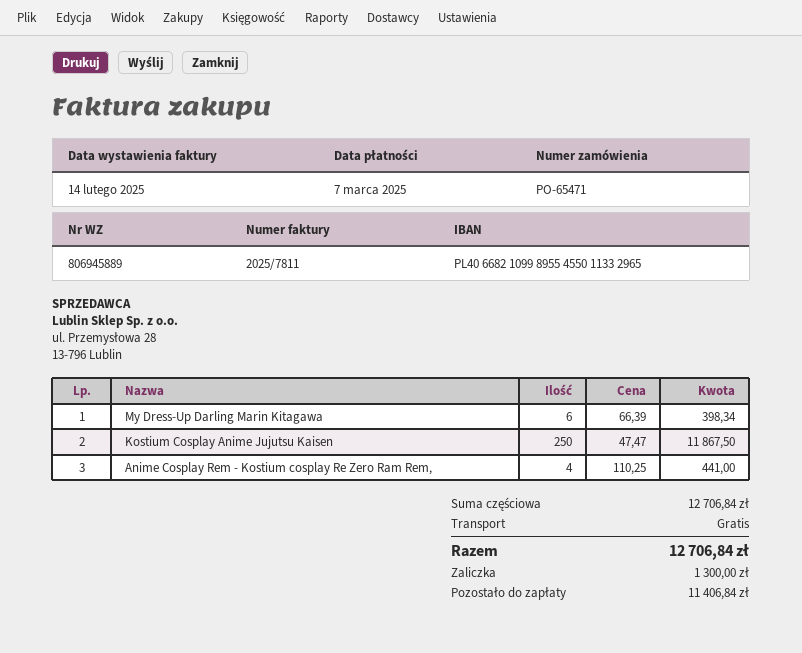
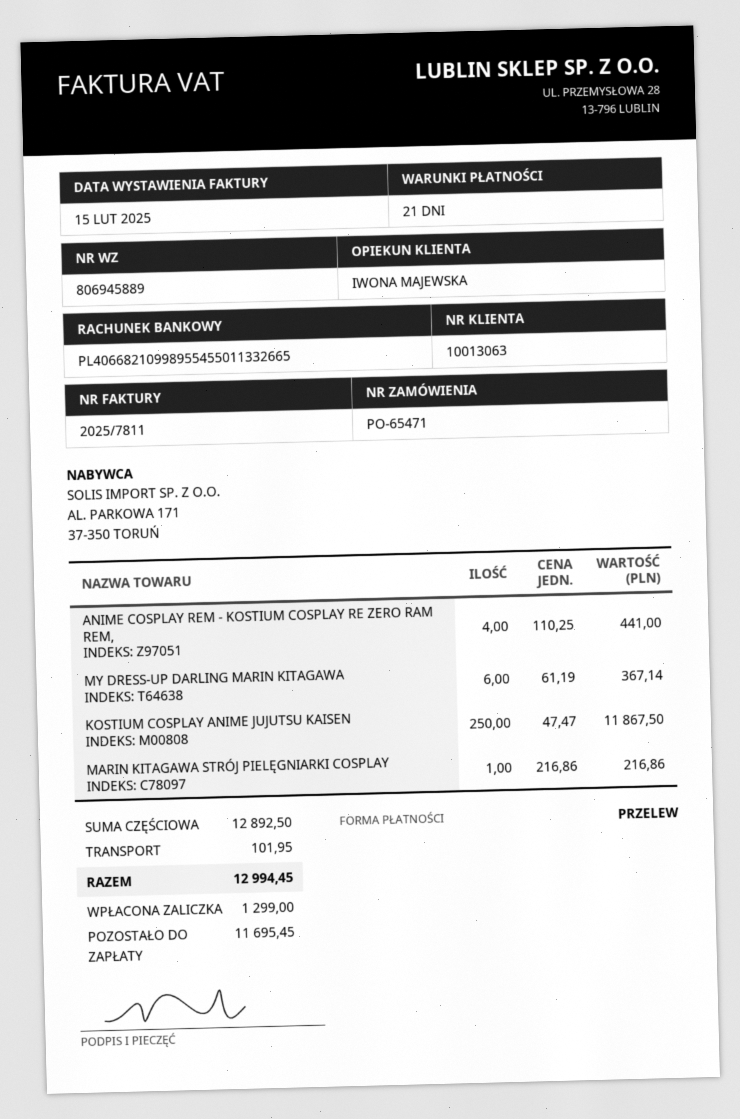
invoice date: 2025-02-14 -> 2025-02-15
bank account: PL40668210998955455011332965 -> PL40668210998955455011332665
My Dress-Up Darling Marin Kitagawa: 6 x 66.39 = 398.34 -> 6 x 61.19 = 367.14
MARIN KITAGAWA STRÓJ PIELĘGNIARKI COSPLAY: none -> 1 x 216.86 = 216.86
subtotal: 12706.84 -> 12892.50
shipping: 0.00 -> 101.95
total: 12706.84 -> 12994.45
deposit: 1300.00 -> 1299.00
balance: 11406.84 -> 11695.45

